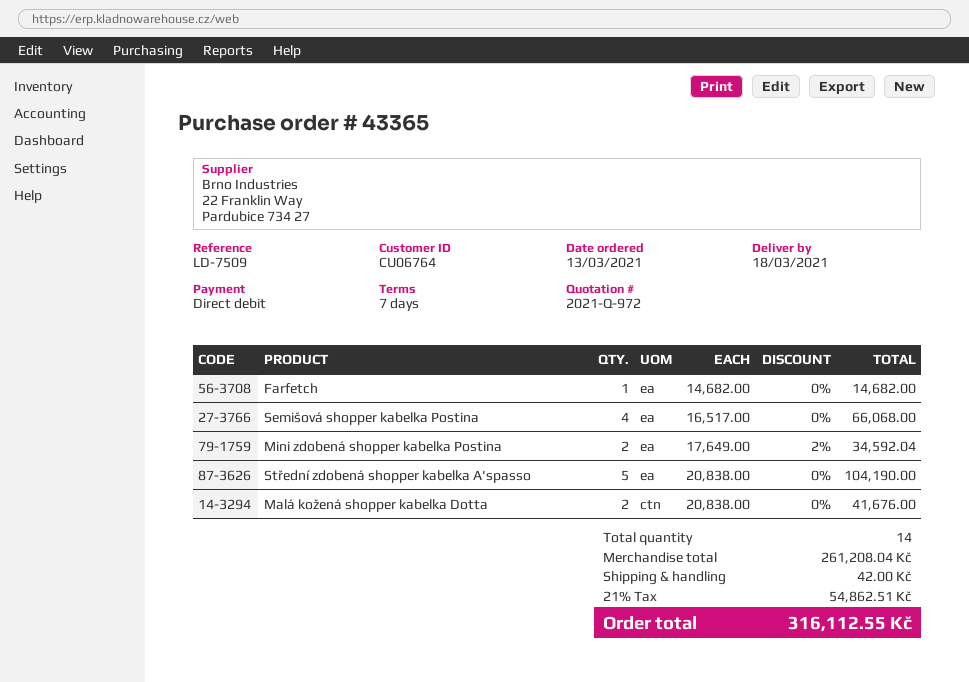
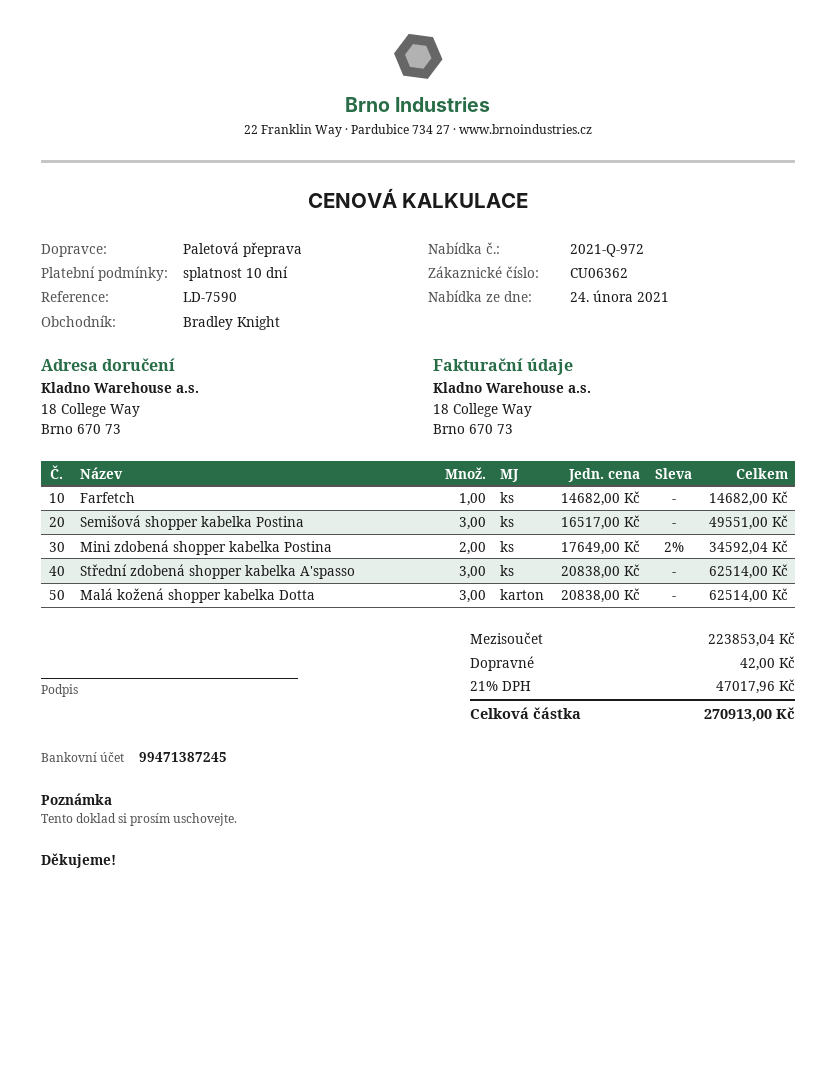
payment terms: 7 days -> 10 days
customer number: CU06764 -> CU06362
reference: LD-7509 -> LD-7590
Semišová shopper kabelka Postina: 4 x 16517.00 = 66068.00 -> 3 x 16517.00 = 49551.00
Střední zdobená shopper kabelka A'spasso: 5 x 20838.00 = 104190.00 -> 3 x 20838.00 = 62514.00
Malá kožená shopper kabelka Dotta: 2 x 20838.00 = 41676.00 -> 3 x 20838.00 = 62514.00
subtotal: 261208.04 -> 223853.04
tax: 21% = 54862.51 -> 21% = 47017.96
total: 316112.55 -> 270913.00

